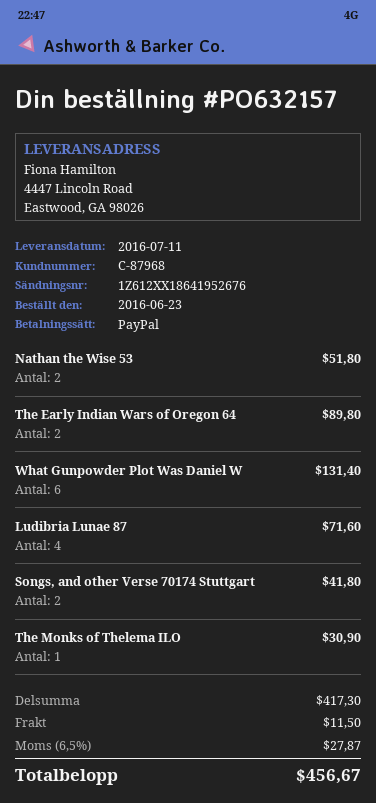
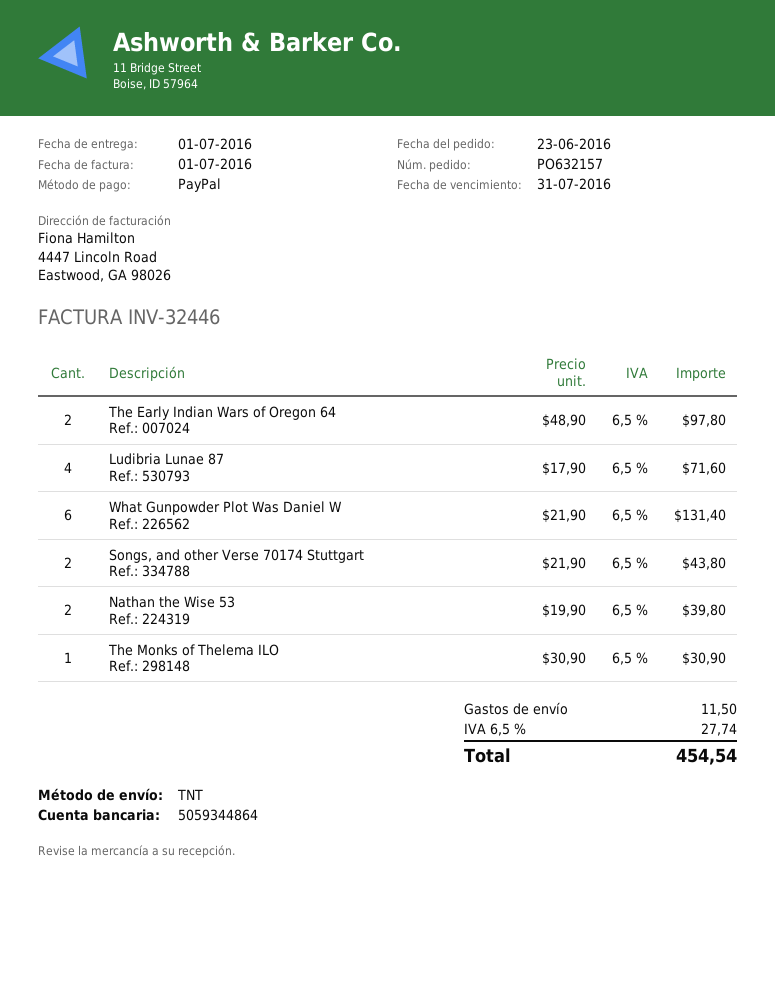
delivery date: 2016-07-11 -> 2016-07-01
Nathan the Wise 53: 2 for 51.80 -> 2 for 39.80
The Early Indian Wars of Oregon 64: 2 for 89.80 -> 2 for 97.80
Songs, and other Verse 70174 Stuttgart: 2 for 41.80 -> 2 for 43.80
tax: 6.5% = 27.87 -> 6.5% = 27.74
total: 456.67 -> 454.54

